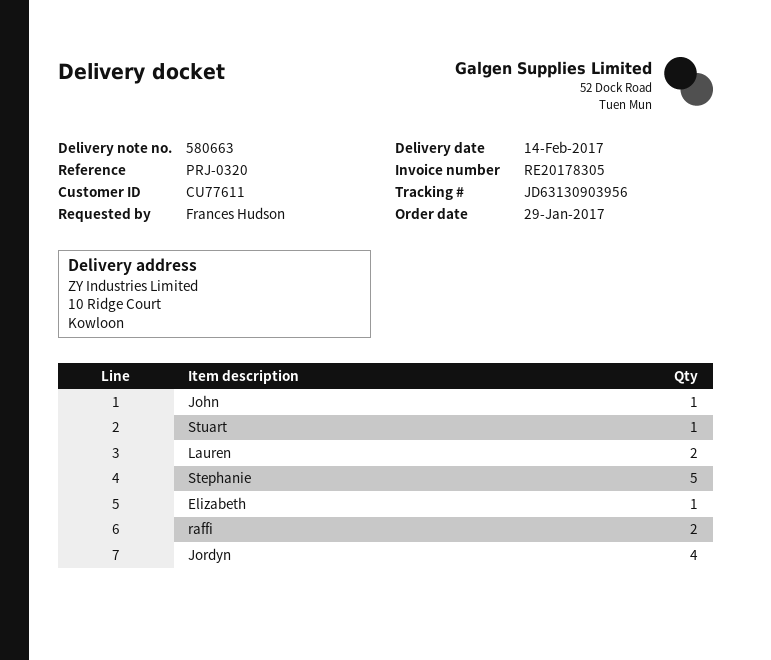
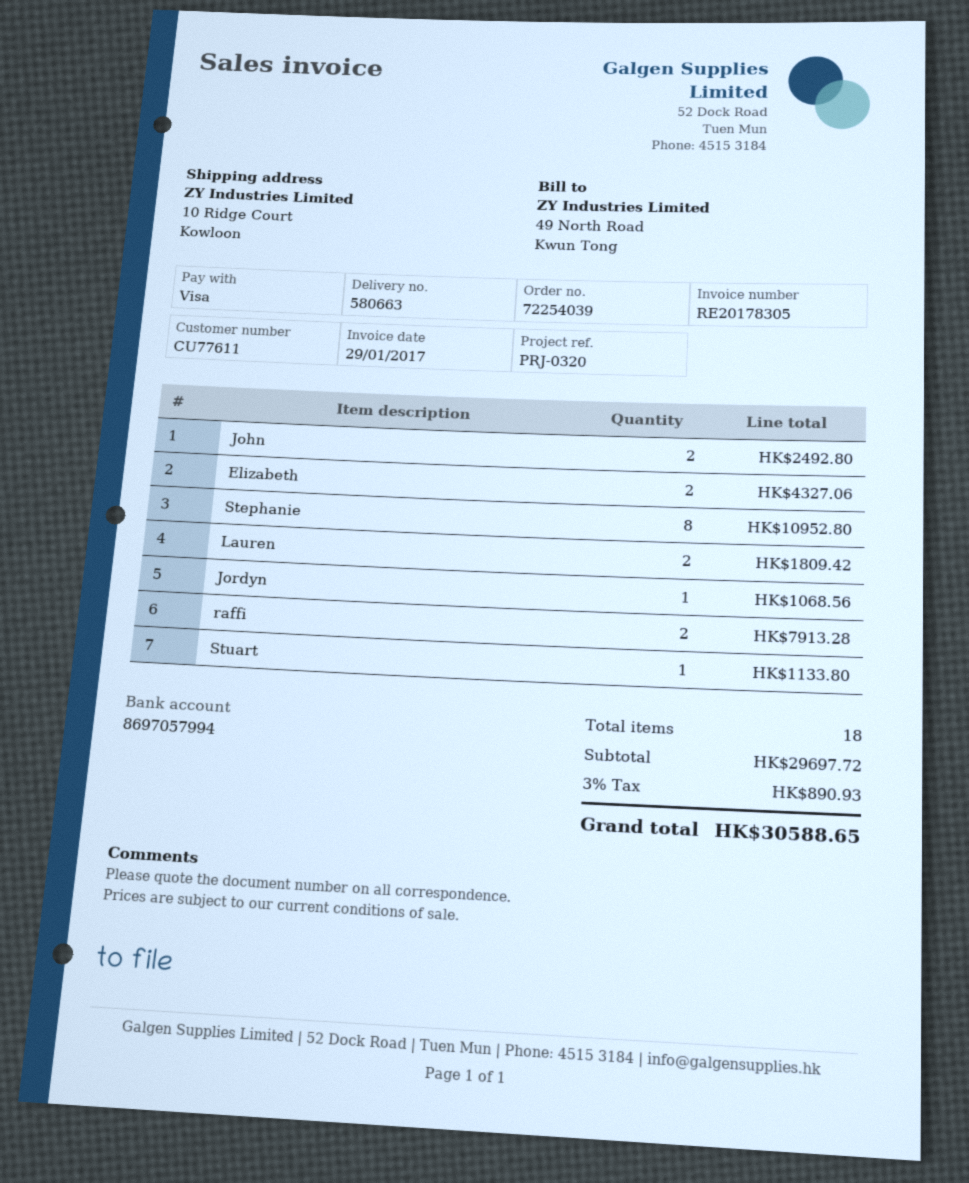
John: 1 -> 2
Stephanie: 5 -> 8
Elizabeth: 1 -> 2
Jordyn: 4 -> 1

